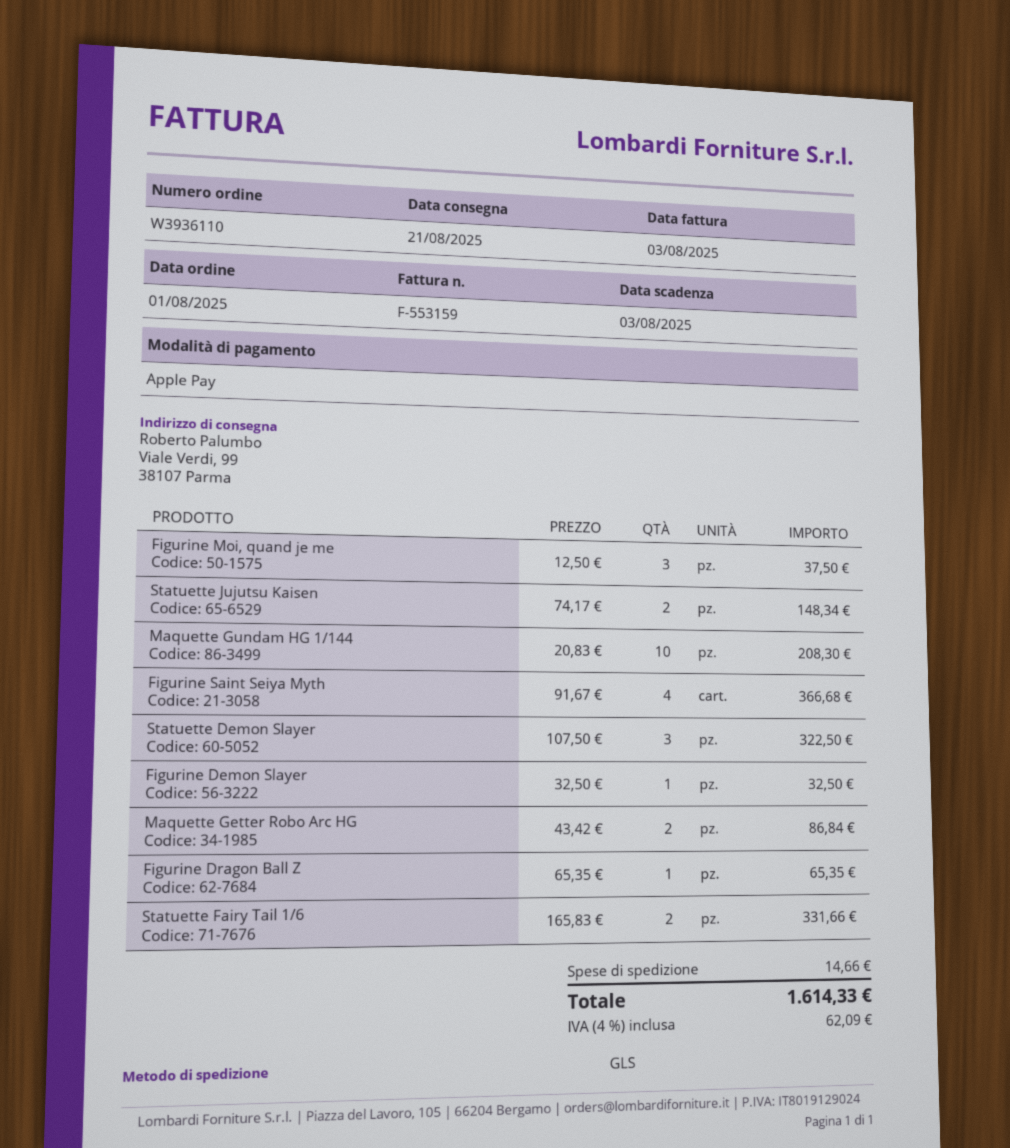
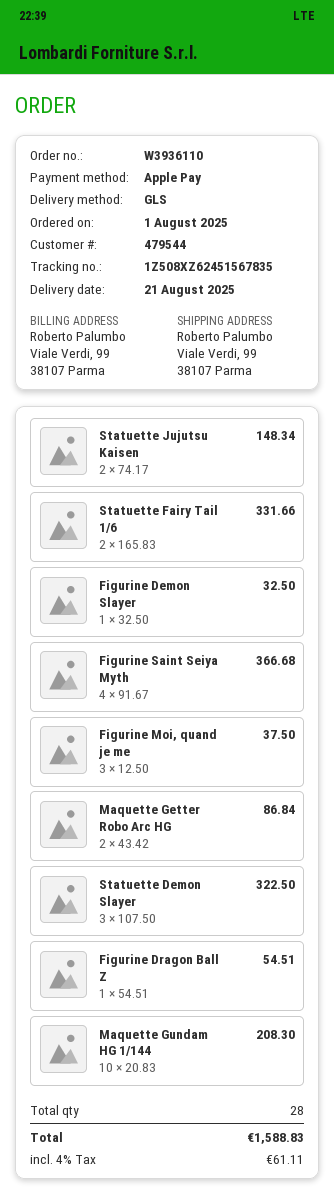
Figurine Dragon Ball Z: 1 x 65.35 = 65.35 -> 1 x 54.51 = 54.51
shipping: 14.66 -> none
tax: 4% = 62.09 -> 4% = 61.11
total: 1614.33 -> 1588.83

